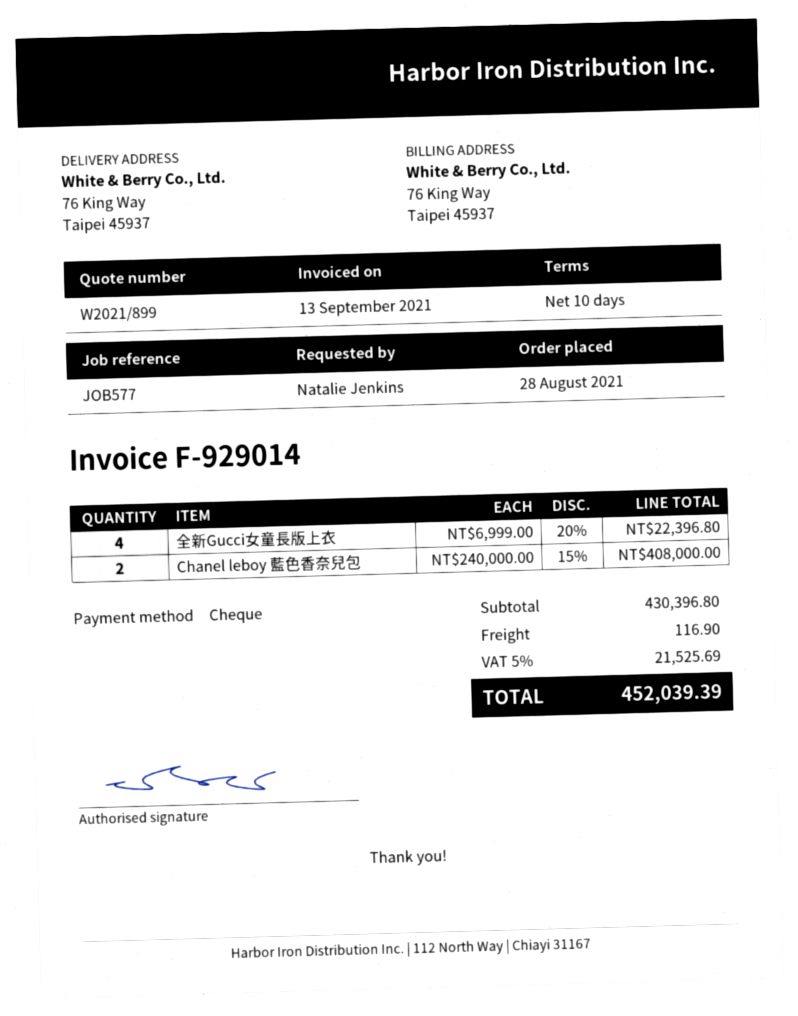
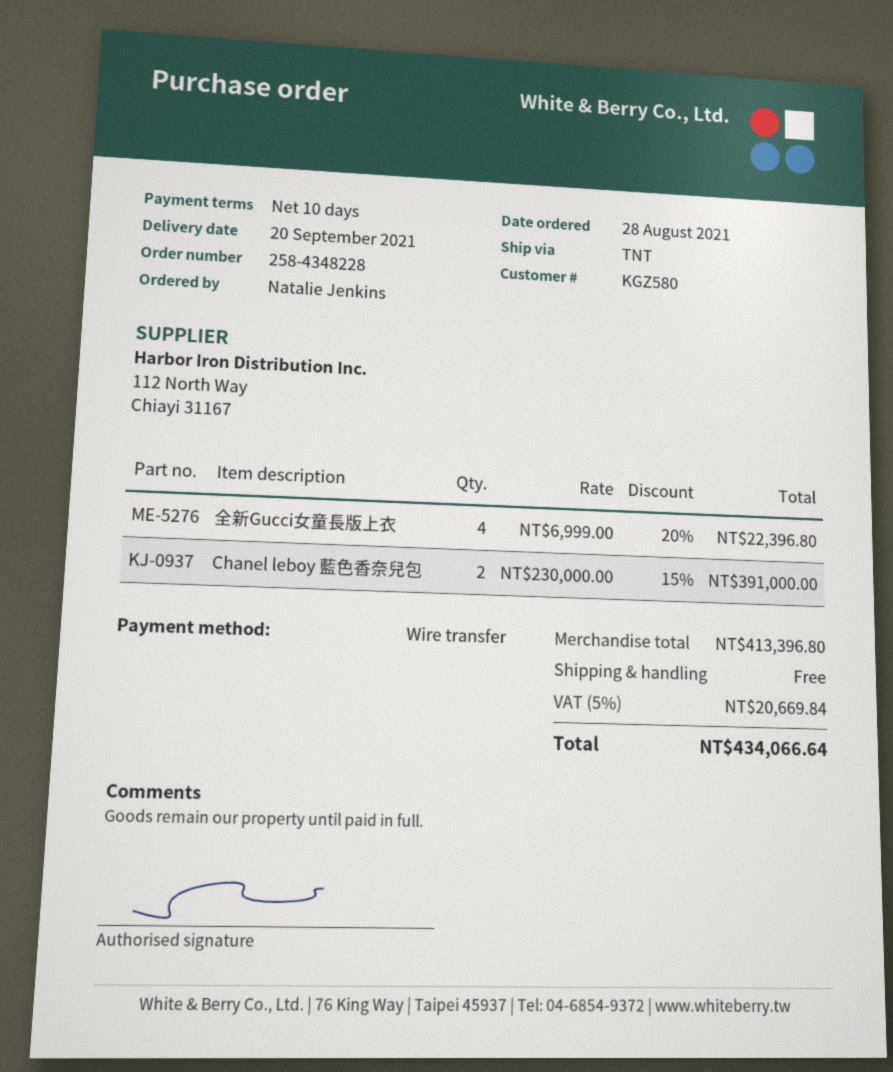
payment method: cheque -> bank transfer
Chanel leboy 藍色香奈兒包: 2 x 240000.00 - 15% = 408000.00 -> 2 x 230000.00 - 15% = 391000.00
subtotal: 430396.80 -> 413396.80
shipping: 116.90 -> 0.00
tax: 5% = 21525.69 -> 5% = 20669.84
total: 452039.39 -> 434066.64

